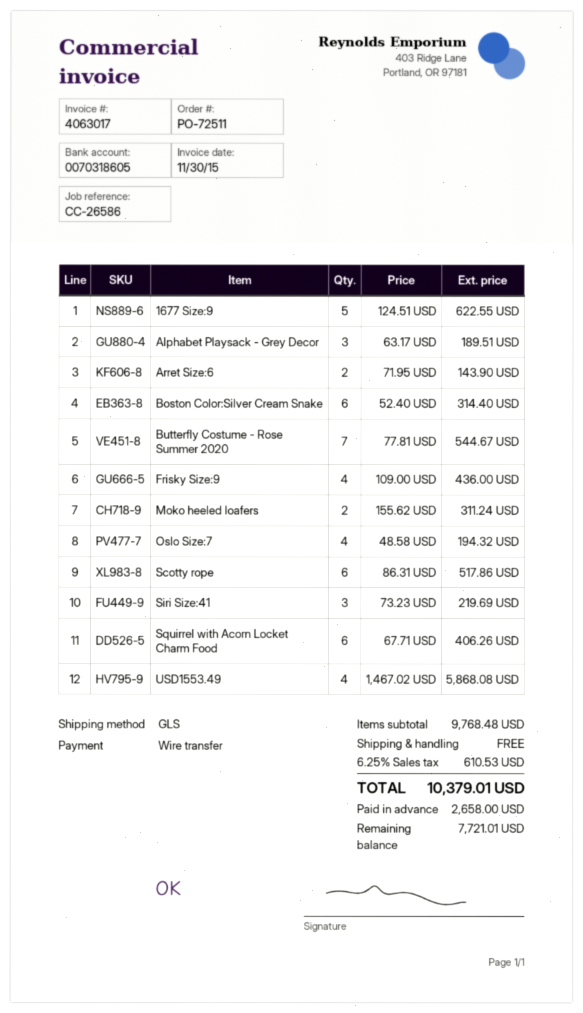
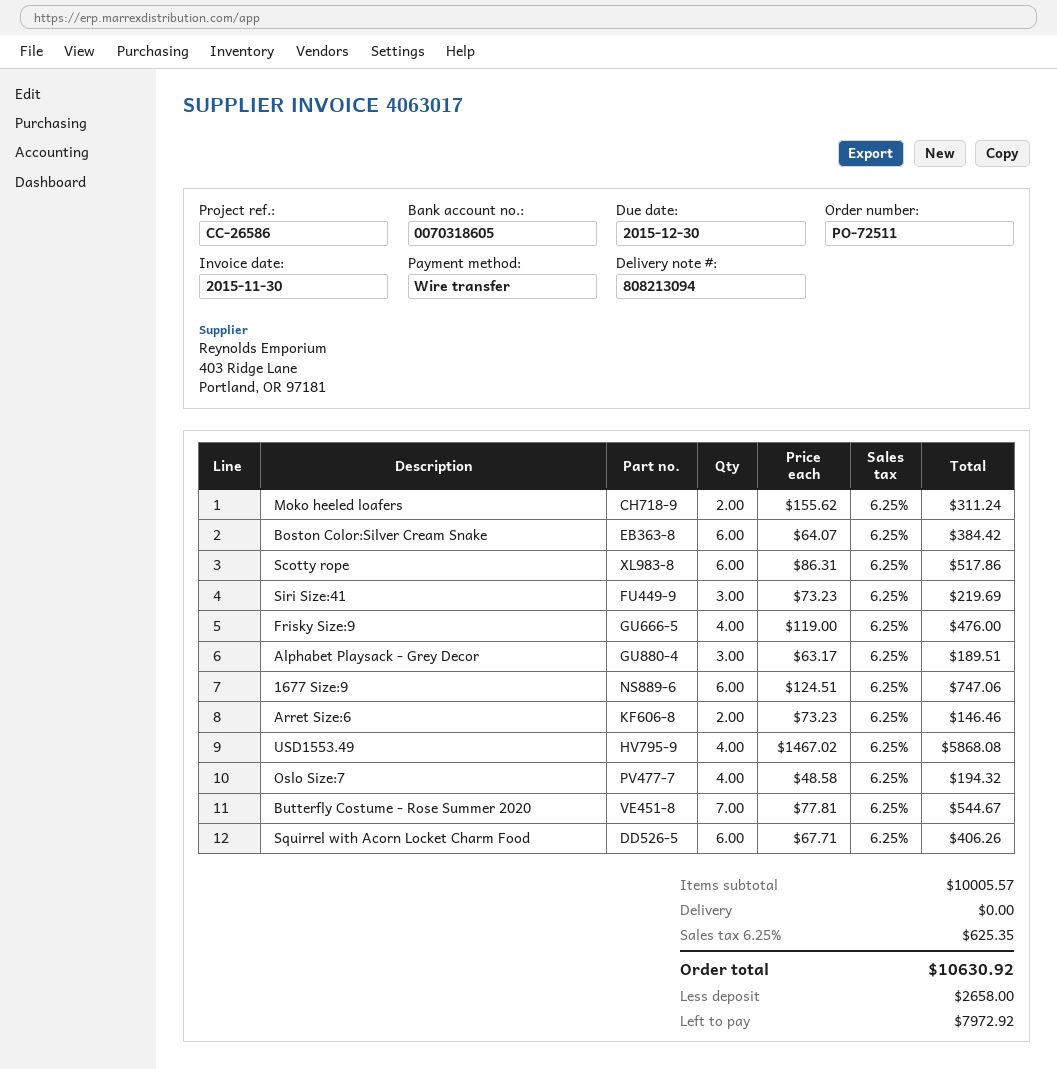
1677 Size:9: 5 x 124.51 = 622.55 -> 6 x 124.51 = 747.06
Arret Size:6: 2 x 71.95 = 143.90 -> 2 x 73.23 = 146.46
Boston Color:Silver Cream Snake: 6 x 52.40 = 314.40 -> 6 x 64.07 = 384.42
Frisky Size:9: 4 x 109.00 = 436.00 -> 4 x 119.00 = 476.00
subtotal: 9768.48 -> 10005.57
tax: 6.25% = 610.53 -> 6.25% = 625.35
total: 10379.01 -> 10630.92
balance: 7721.01 -> 7972.92

